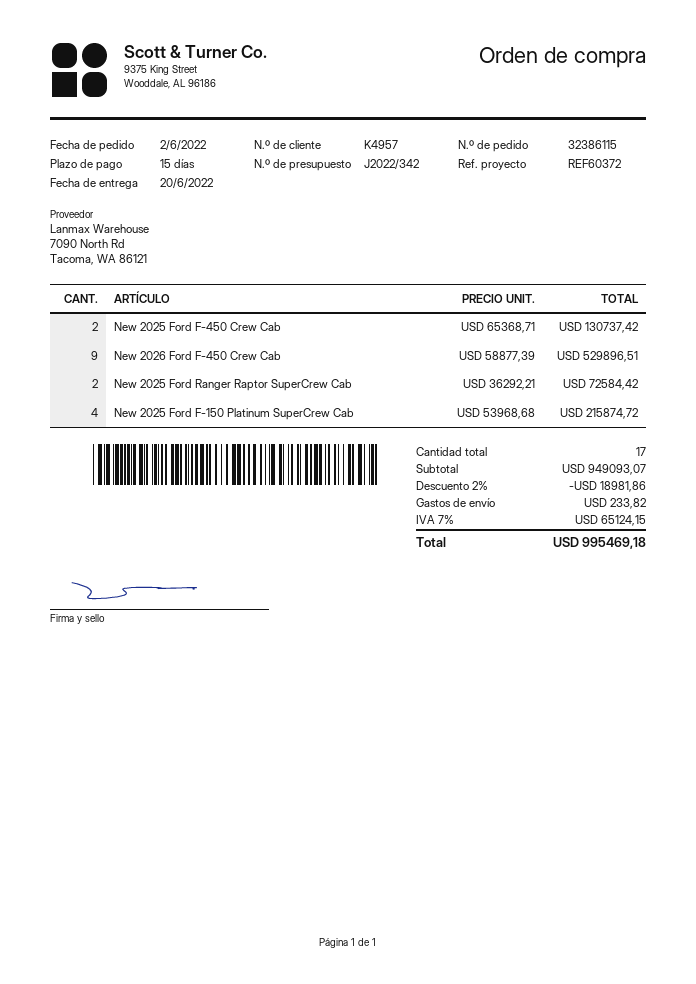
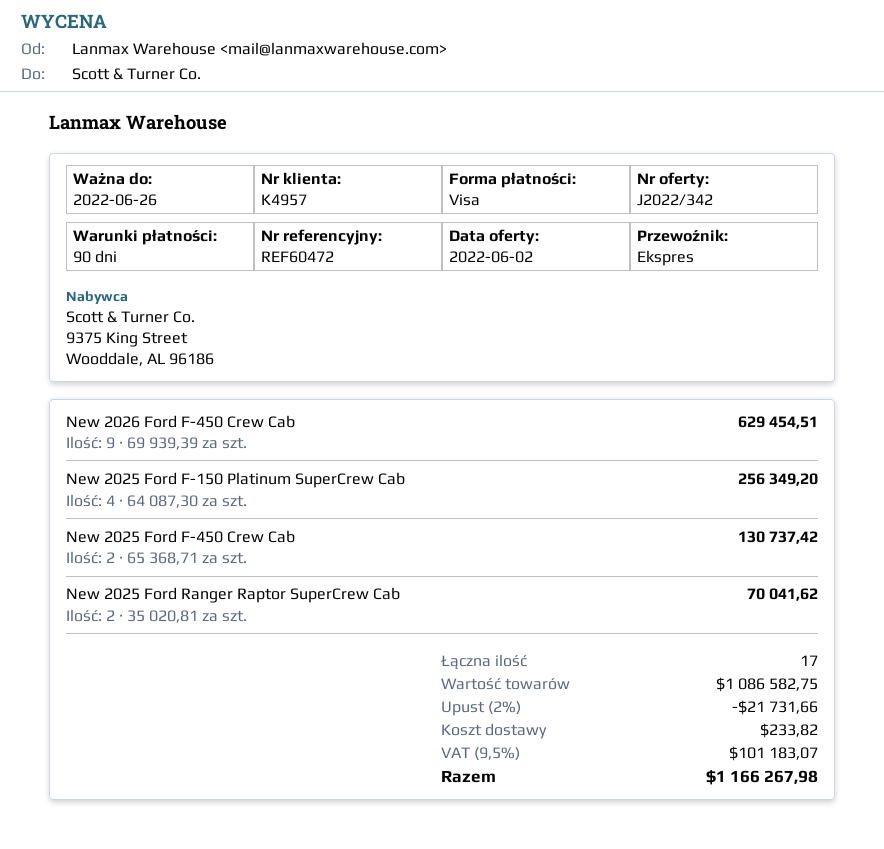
payment terms: 15 days -> 90 days
reference: REF60372 -> REF60472
New 2026 Ford F-450 Crew Cab: 9 x 58877.39 = 529896.51 -> 9 x 69939.39 = 629454.51
New 2025 Ford Ranger Raptor SuperCrew Cab: 2 x 36292.21 = 72584.42 -> 2 x 35020.81 = 70041.62
New 2025 Ford F-150 Platinum SuperCrew Cab: 4 x 53968.68 = 215874.72 -> 4 x 64087.30 = 256349.20
subtotal: 949093.07 -> 1086582.75
discount: 2% = 18981.86 -> 2% = 21731.66
tax: 7% = 65124.15 -> 9.5% = 101183.07
total: 995469.18 -> 1166267.98

